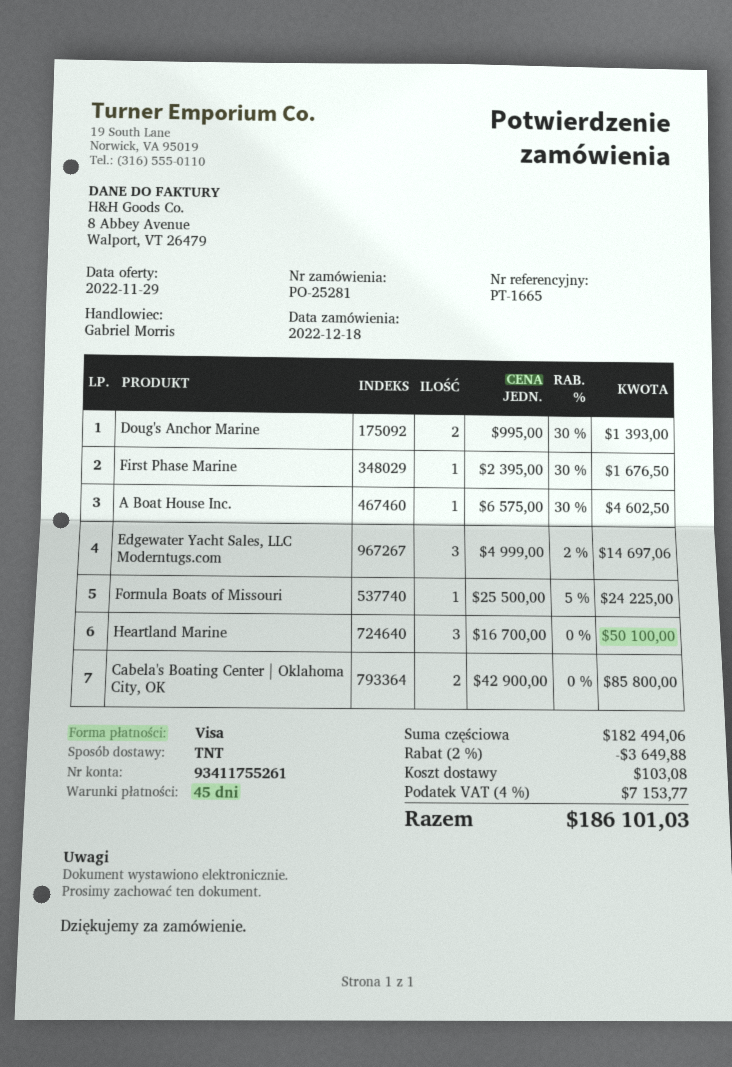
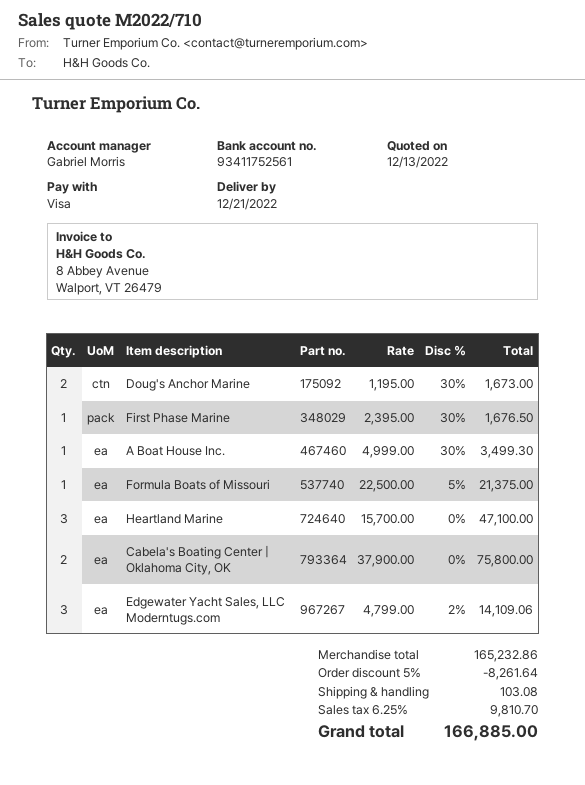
quote date: 2022-11-29 -> 2022-12-13
bank account: 93411755261 -> 93411752561
Doug's Anchor Marine: 2 x 995.00 - 30% = 1393.00 -> 2 x 1195.00 - 30% = 1673.00
A Boat House Inc.: 1 x 6575.00 - 30% = 4602.50 -> 1 x 4999.00 - 30% = 3499.30
Edgewater Yacht Sales, LLC Moderntugs.com: 3 x 4999.00 - 2% = 14697.06 -> 3 x 4799.00 - 2% = 14109.06
Formula Boats of Missouri: 1 x 25500.00 - 5% = 24225.00 -> 1 x 22500.00 - 5% = 21375.00
Heartland Marine: 3 x 16700.00 = 50100.00 -> 3 x 15700.00 = 47100.00
Cabela's Boating Center | Oklahoma City, OK: 2 x 42900.00 = 85800.00 -> 2 x 37900.00 = 75800.00
subtotal: 182494.06 -> 165232.86
discount: 2% = 3649.88 -> 5% = 8261.64
tax: 4% = 7153.77 -> 6.25% = 9810.70
total: 186101.03 -> 166885.00

